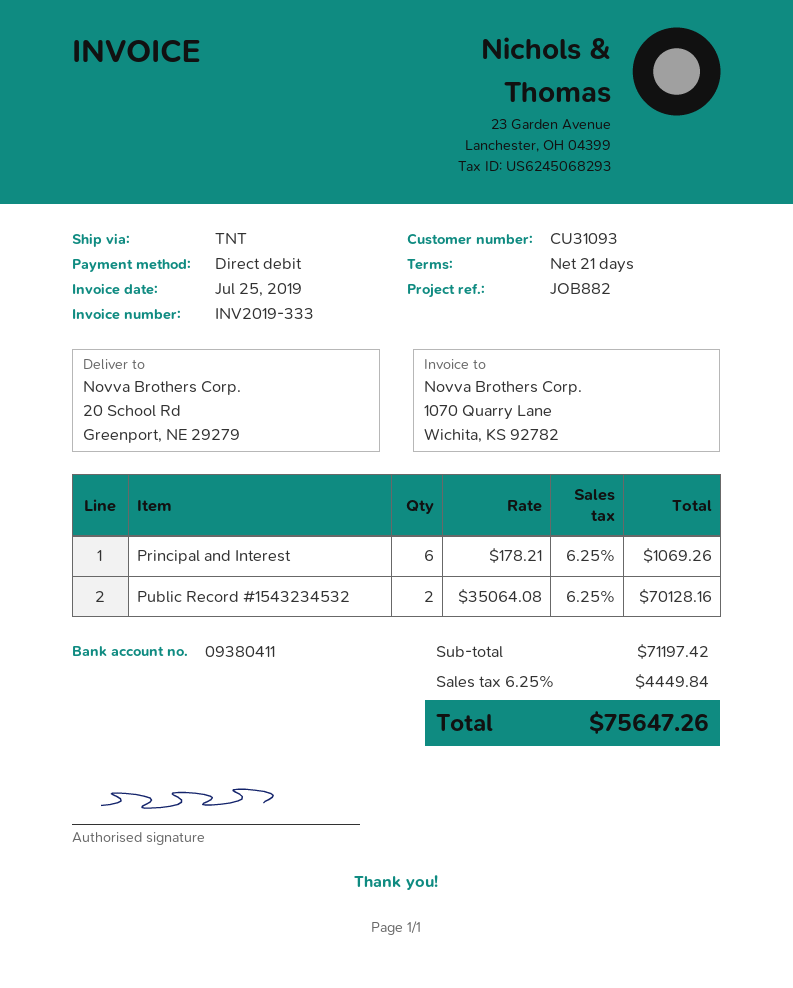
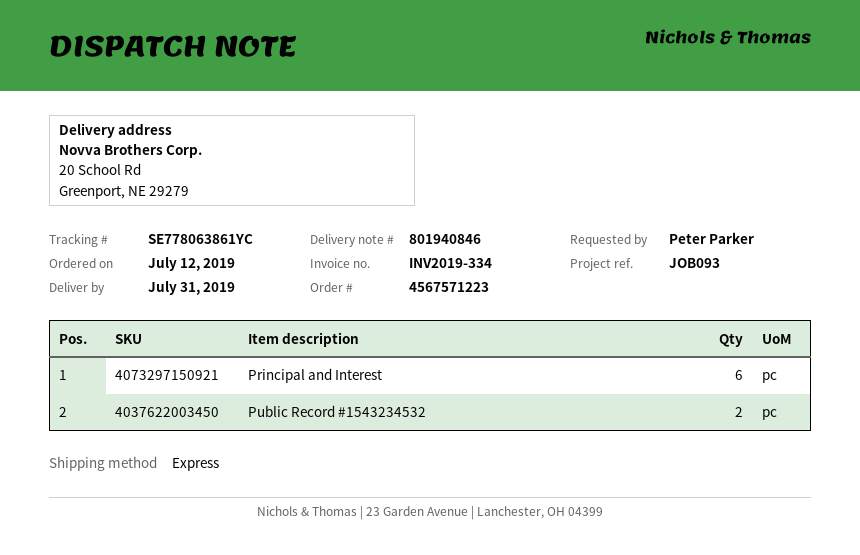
invoice number: INV2019-333 -> INV2019-334
reference: JOB882 -> JOB093
shipping method: TNT -> express

